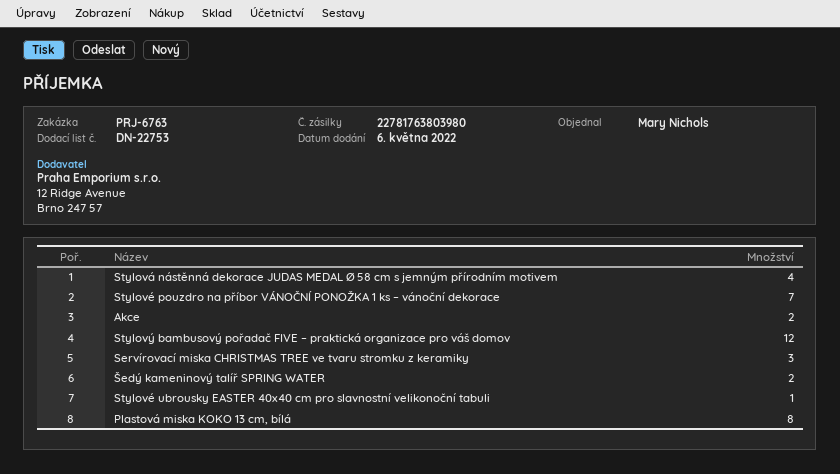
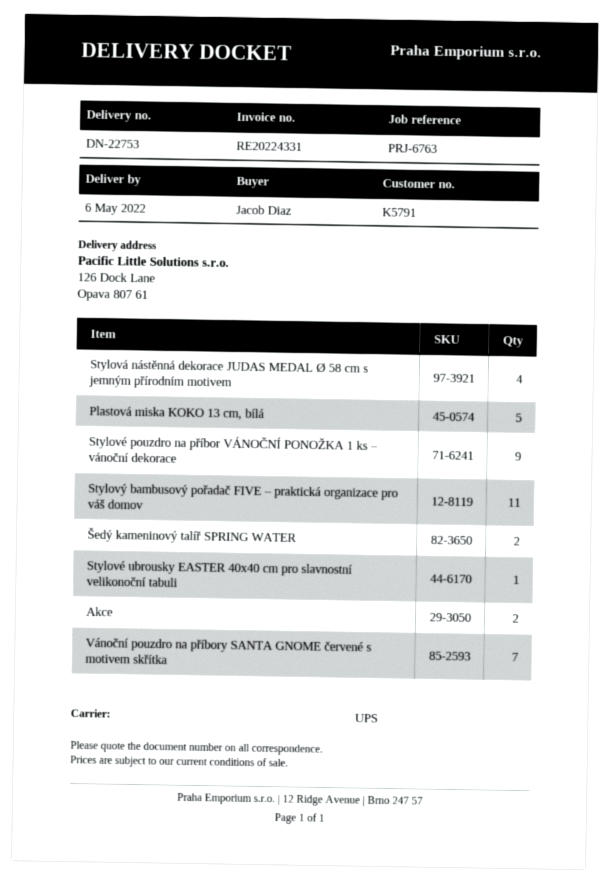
ordered by: Mary Nichols -> Jacob Diaz
Stylové pouzdro na příbor VÁNOČNÍ PONOŽKA 1 ks – vánoční dekorace: 7 -> 9
Stylový bambusový pořadač FIVE – praktická organizace pro váš domov: 12 -> 11
Servírovací miska CHRISTMAS TREE ve tvaru stromku z keramiky: 3 -> none
Plastová miska KOKO 13 cm, bílá: 8 -> 5
Vánoční pouzdro na příbory SANTA GNOME červené s motivem skřítka: none -> 7

